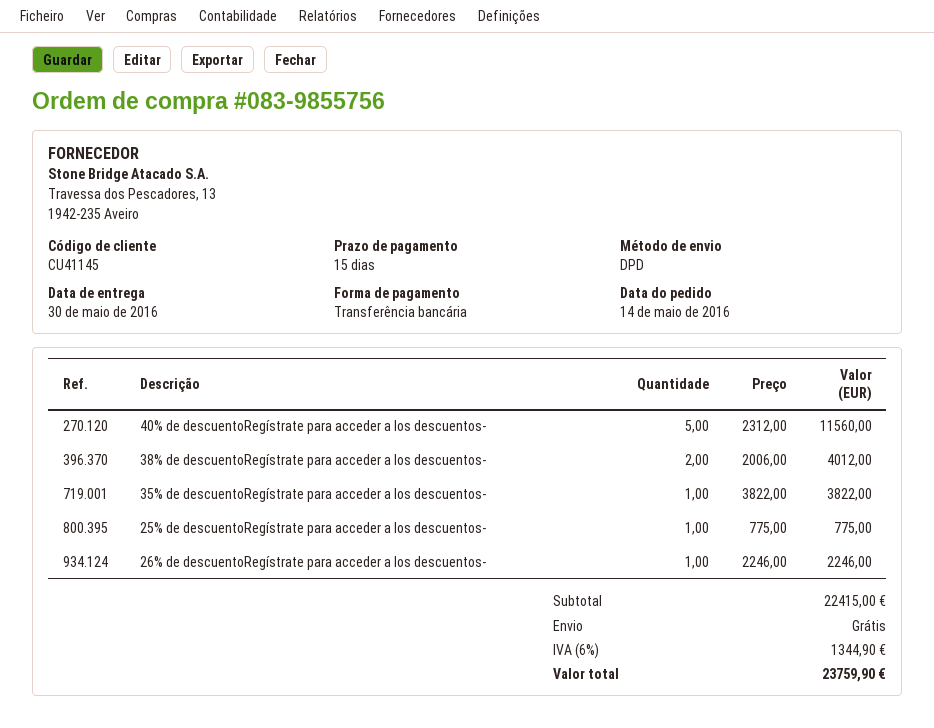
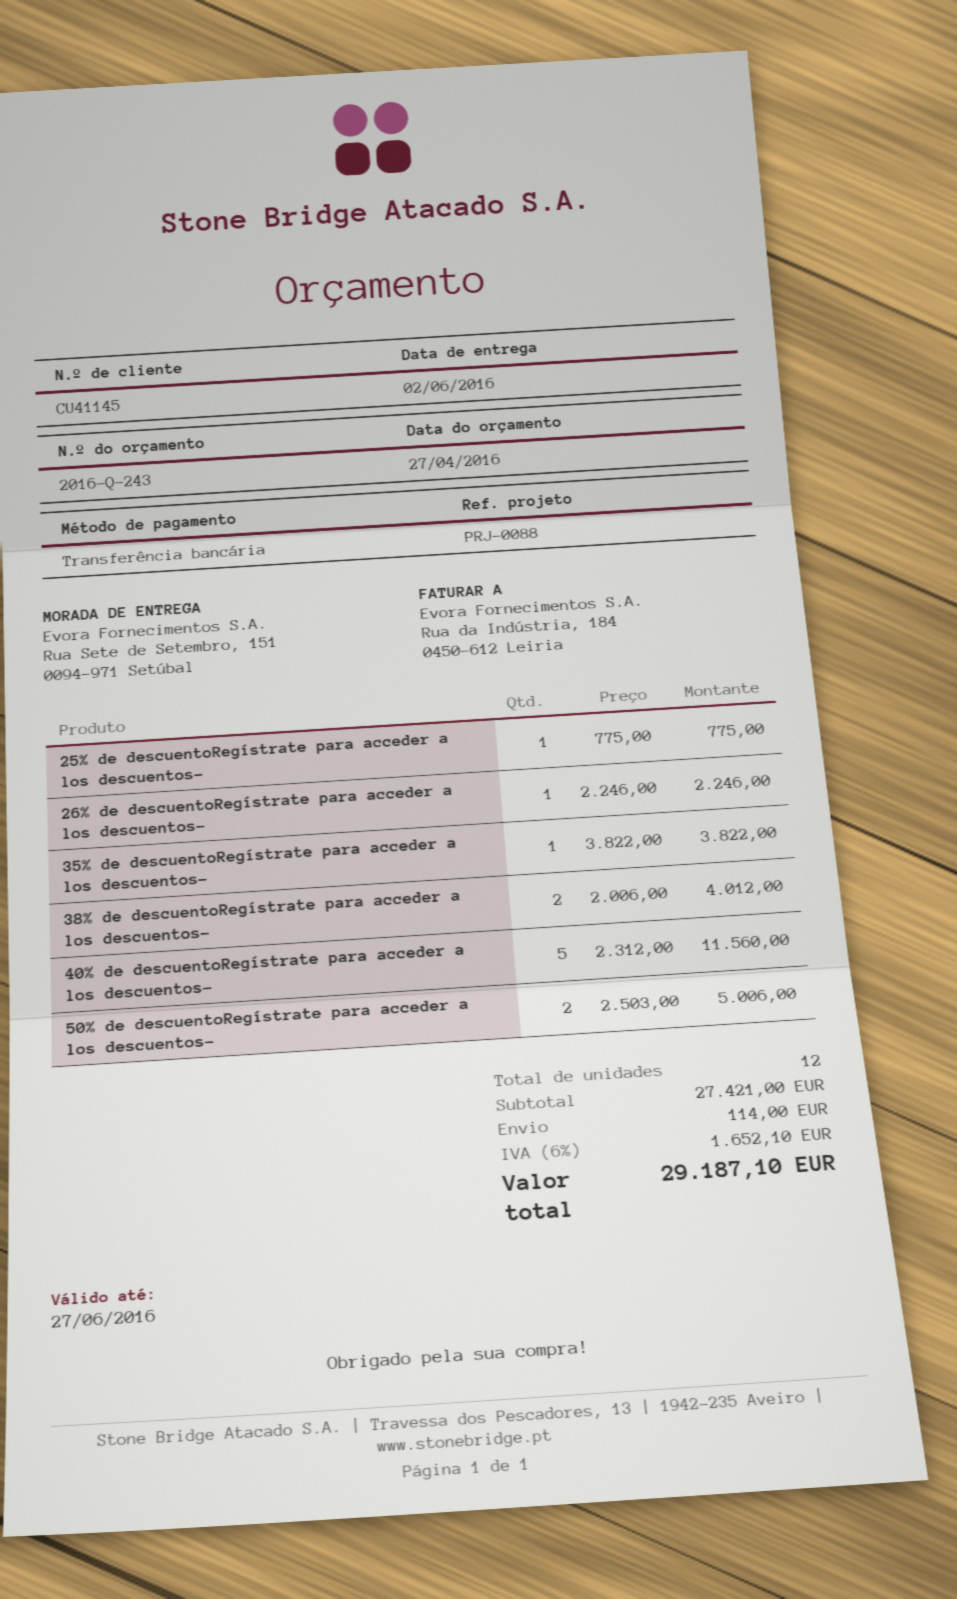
delivery date: 2016-05-30 -> 2016-06-02
50% de descuentoRegístrate para acceder a los descuentos-: none -> 2 x 2503.00 = 5006.00
subtotal: 22415.00 -> 27421.00
shipping: 0.00 -> 114.00
tax: 6% = 1344.90 -> 6% = 1652.10
total: 23759.90 -> 29187.10

